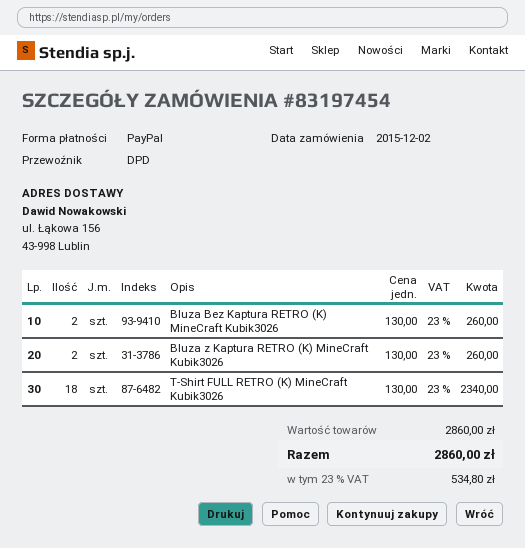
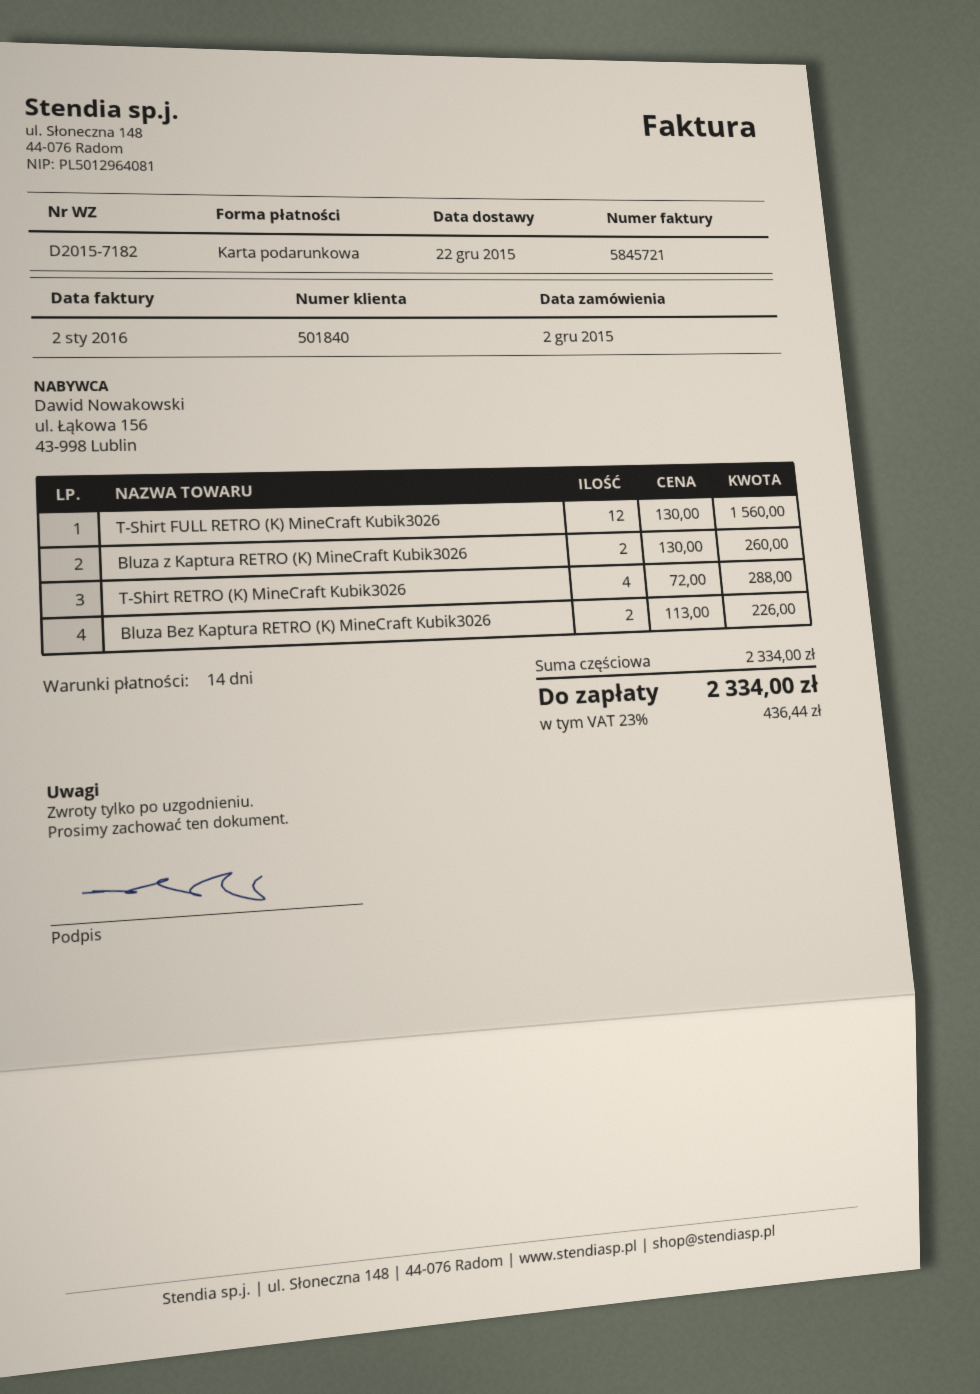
payment method: PayPal -> gift card
Bluza Bez Kaptura RETRO (K) MineCraft Kubik3026: 2 x 130.00 = 260.00 -> 2 x 113.00 = 226.00
T-Shirt FULL RETRO (K) MineCraft Kubik3026: 18 x 130.00 = 2340.00 -> 12 x 130.00 = 1560.00
T-Shirt RETRO (K) MineCraft Kubik3026: none -> 4 x 72.00 = 288.00
subtotal: 2860.00 -> 2334.00
tax: 23% = 534.80 -> 23% = 436.44
total: 2860.00 -> 2334.00

